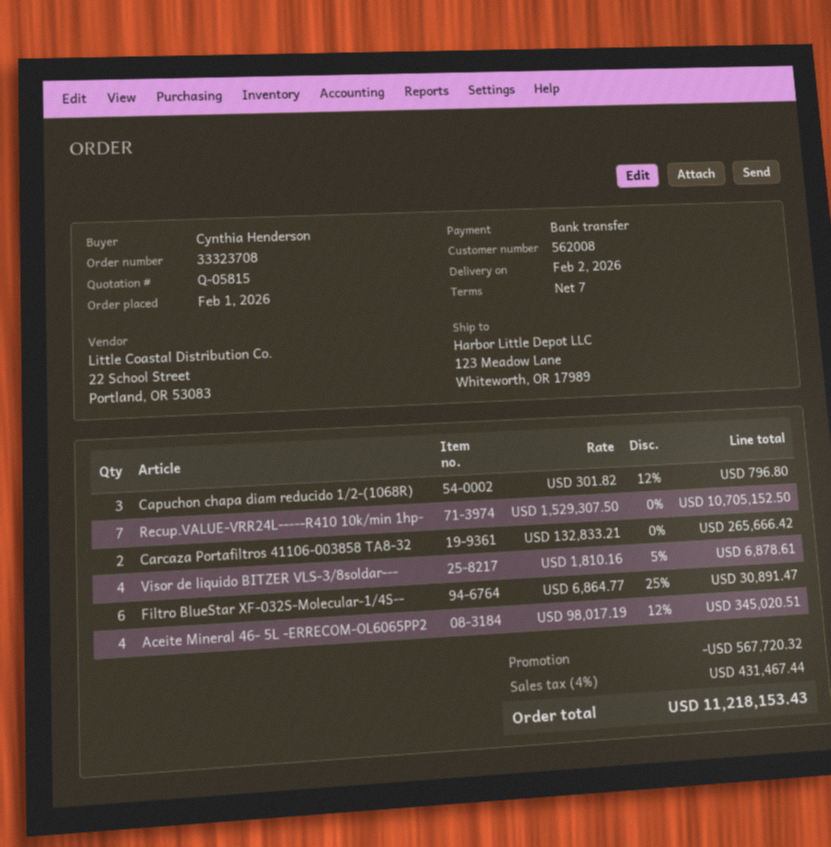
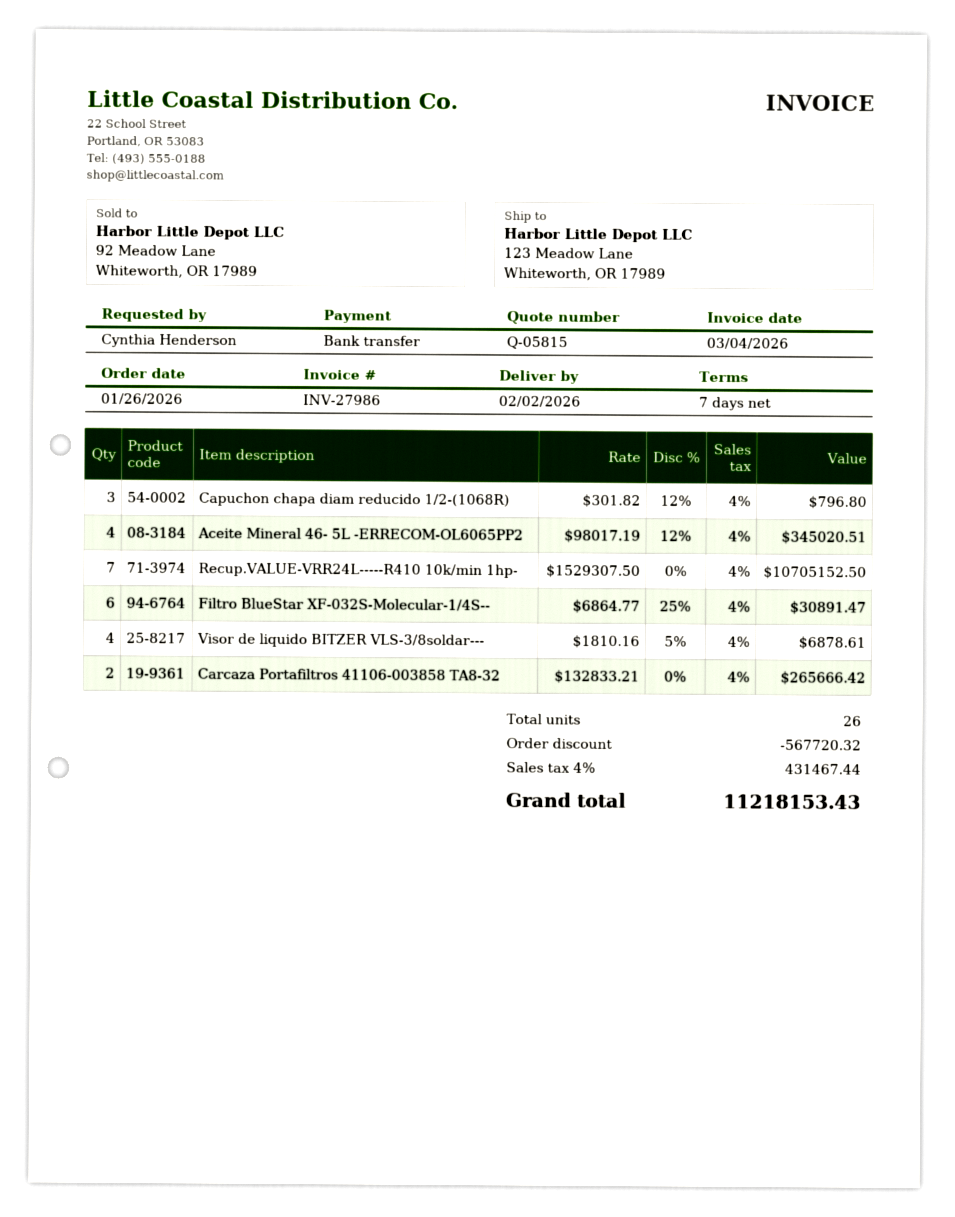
order date: 2026-02-01 -> 2026-01-26

